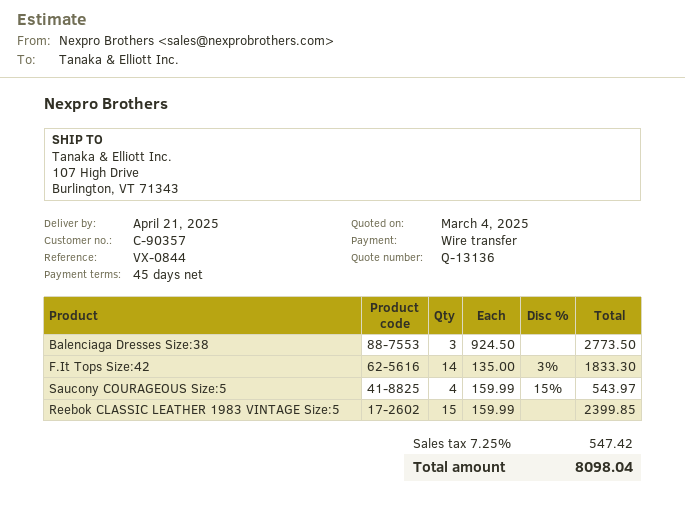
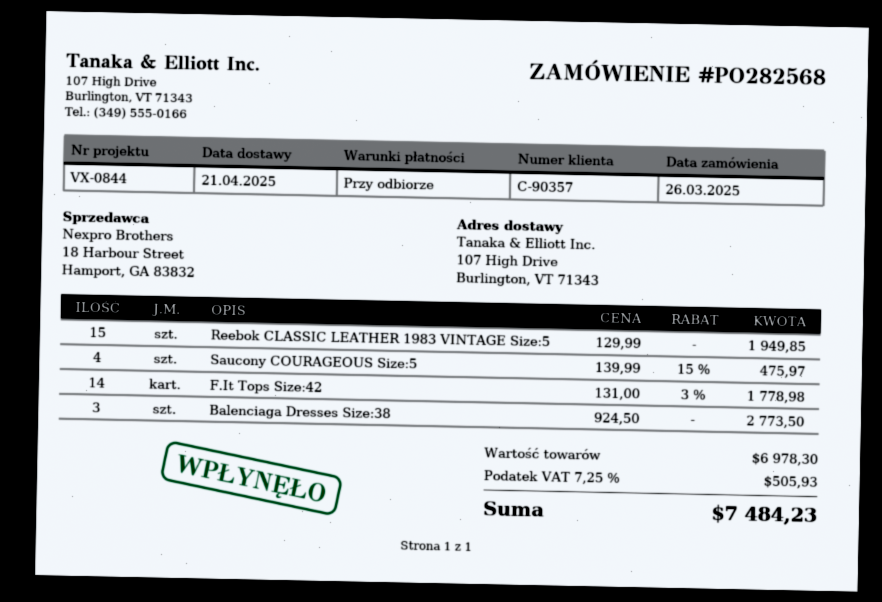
payment terms: 45 days -> on receipt
F.It Tops Size:42: 14 x 135.00 - 3% = 1833.30 -> 14 x 131.00 - 3% = 1778.98
Saucony COURAGEOUS Size:5: 4 x 159.99 - 15% = 543.97 -> 4 x 139.99 - 15% = 475.97
Reebok CLASSIC LEATHER 1983 VINTAGE Size:5: 15 x 159.99 = 2399.85 -> 15 x 129.99 = 1949.85
tax: 7.25% = 547.42 -> 7.25% = 505.93
total: 8098.04 -> 7484.23

